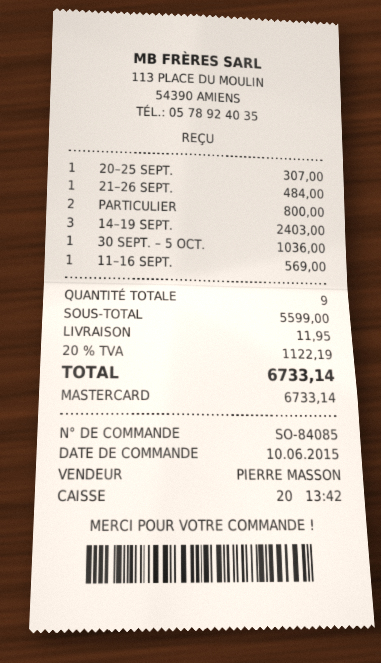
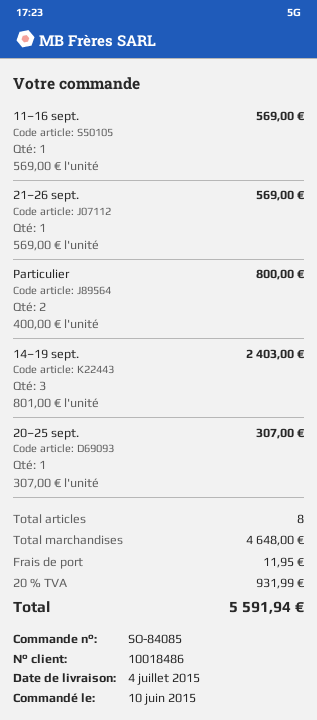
21–26 SEPT.: 1 for 484.00 -> 1 for 569.00
30 SEPT. – 5 OCT.: 1 for 1036.00 -> none
total quantity: 9 -> 8
subtotal: 5599.00 -> 4648.00
tax: 20% = 1122.19 -> 20% = 931.99
total: 6733.14 -> 5591.94

